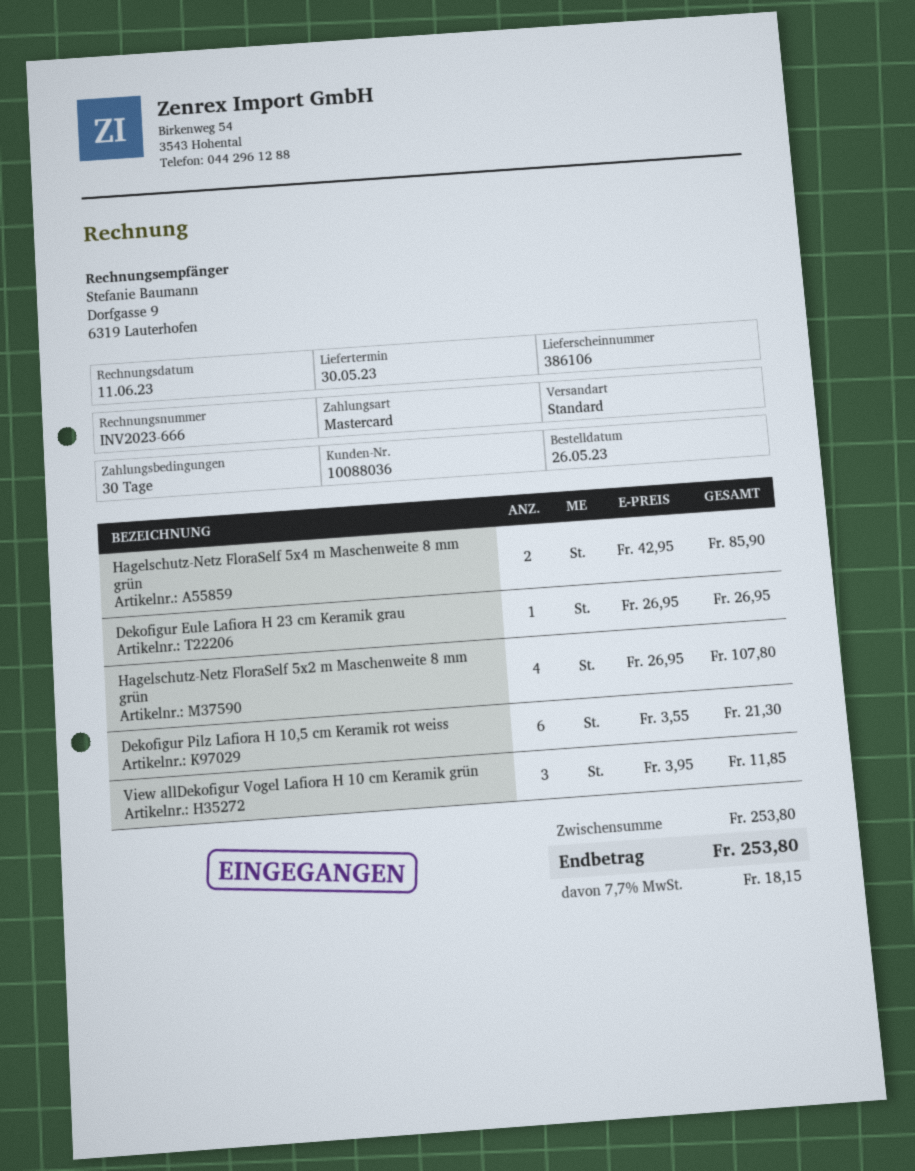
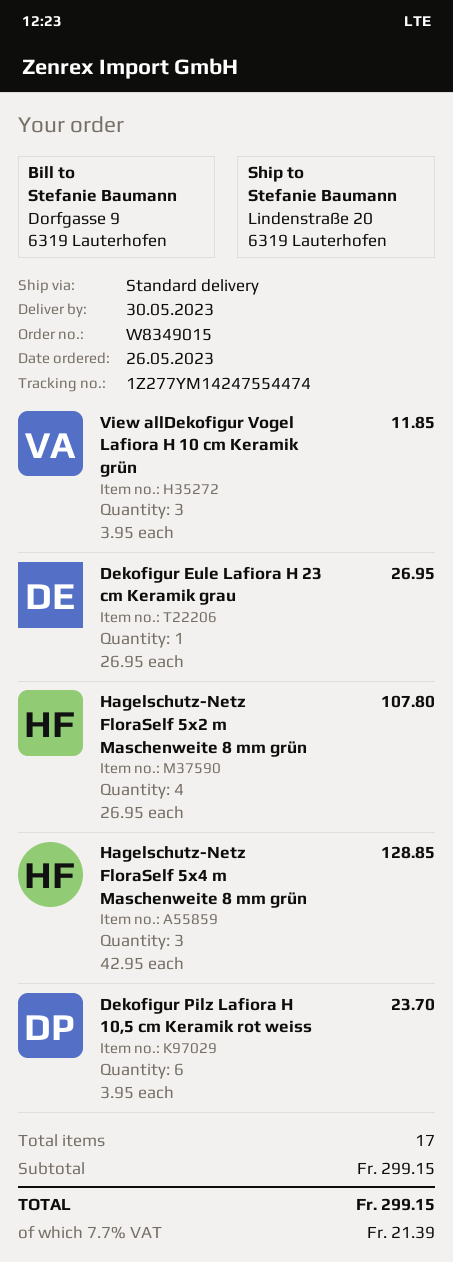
Hagelschutz-Netz FloraSelf 5x4 m Maschenweite 8 mm grün: 2 x 42.95 = 85.90 -> 3 x 42.95 = 128.85
Dekofigur Pilz Lafiora H 10,5 cm Keramik rot weiss: 6 x 3.55 = 21.30 -> 6 x 3.95 = 23.70
subtotal: 253.80 -> 299.15
tax: 7.7% = 18.15 -> 7.7% = 21.39
total: 253.80 -> 299.15

